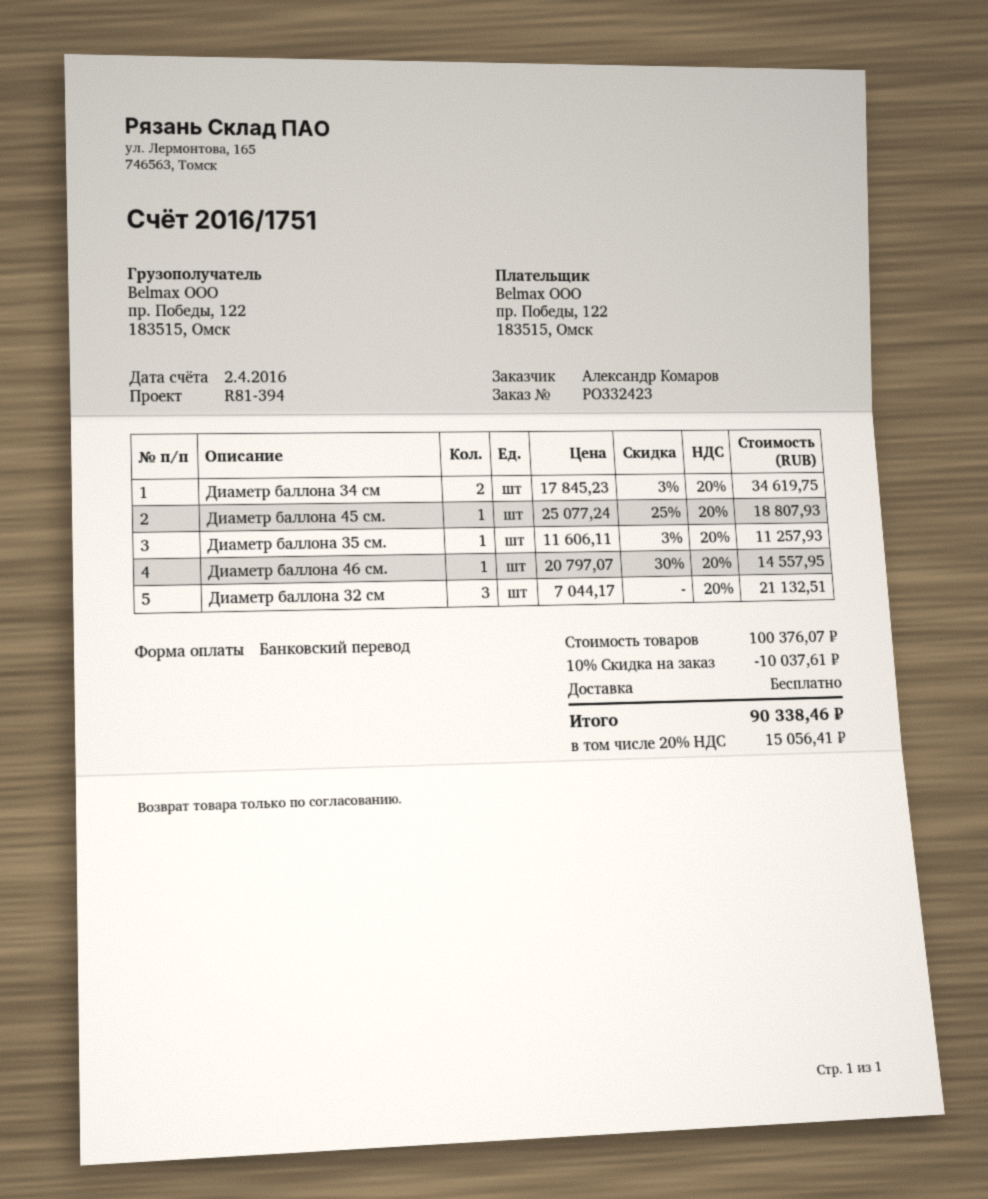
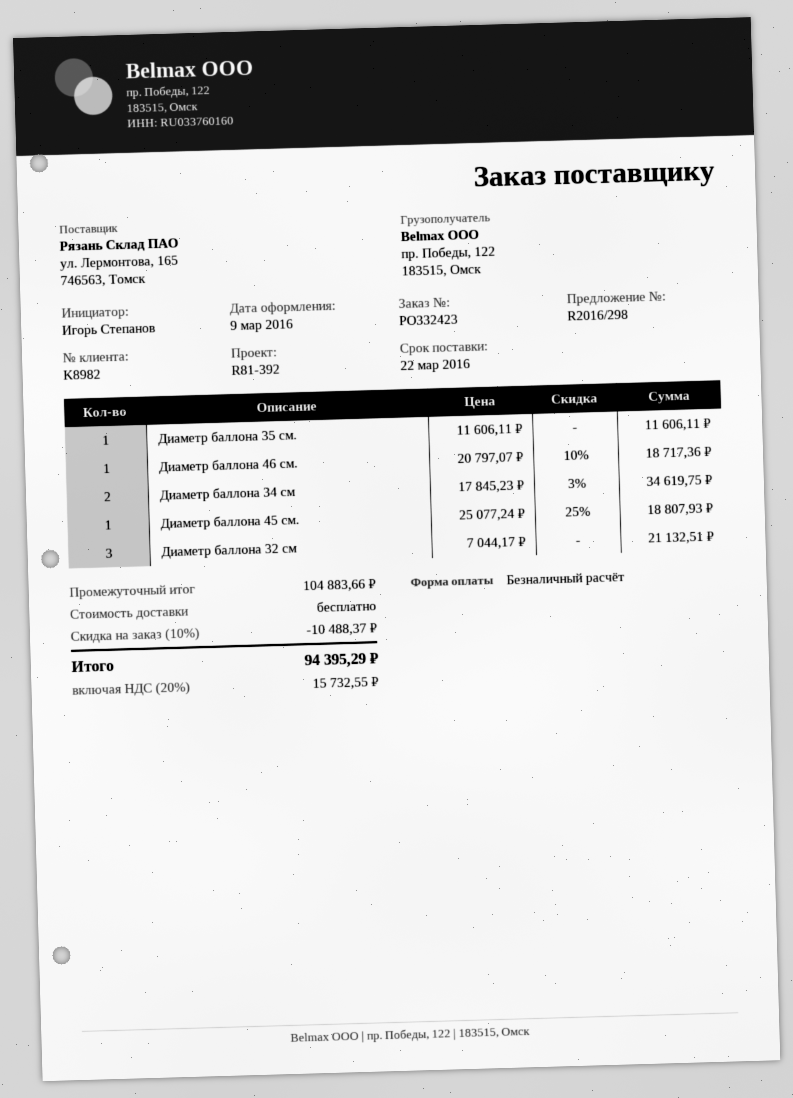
reference: R81-394 -> R81-392
ordered by: Александр Комаров -> Игорь Степанов
Диаметр баллона 35 см.: 1 x 11606.11 - 3% = 11257.93 -> 1 x 11606.11 = 11606.11
Диаметр баллона 46 см.: 1 x 20797.07 - 30% = 14557.95 -> 1 x 20797.07 - 10% = 18717.36
subtotal: 100376.07 -> 104883.66
discount: 10% = 10037.61 -> 10% = 10488.37
tax: 20% = 15056.41 -> 20% = 15732.55
total: 90338.46 -> 94395.29

